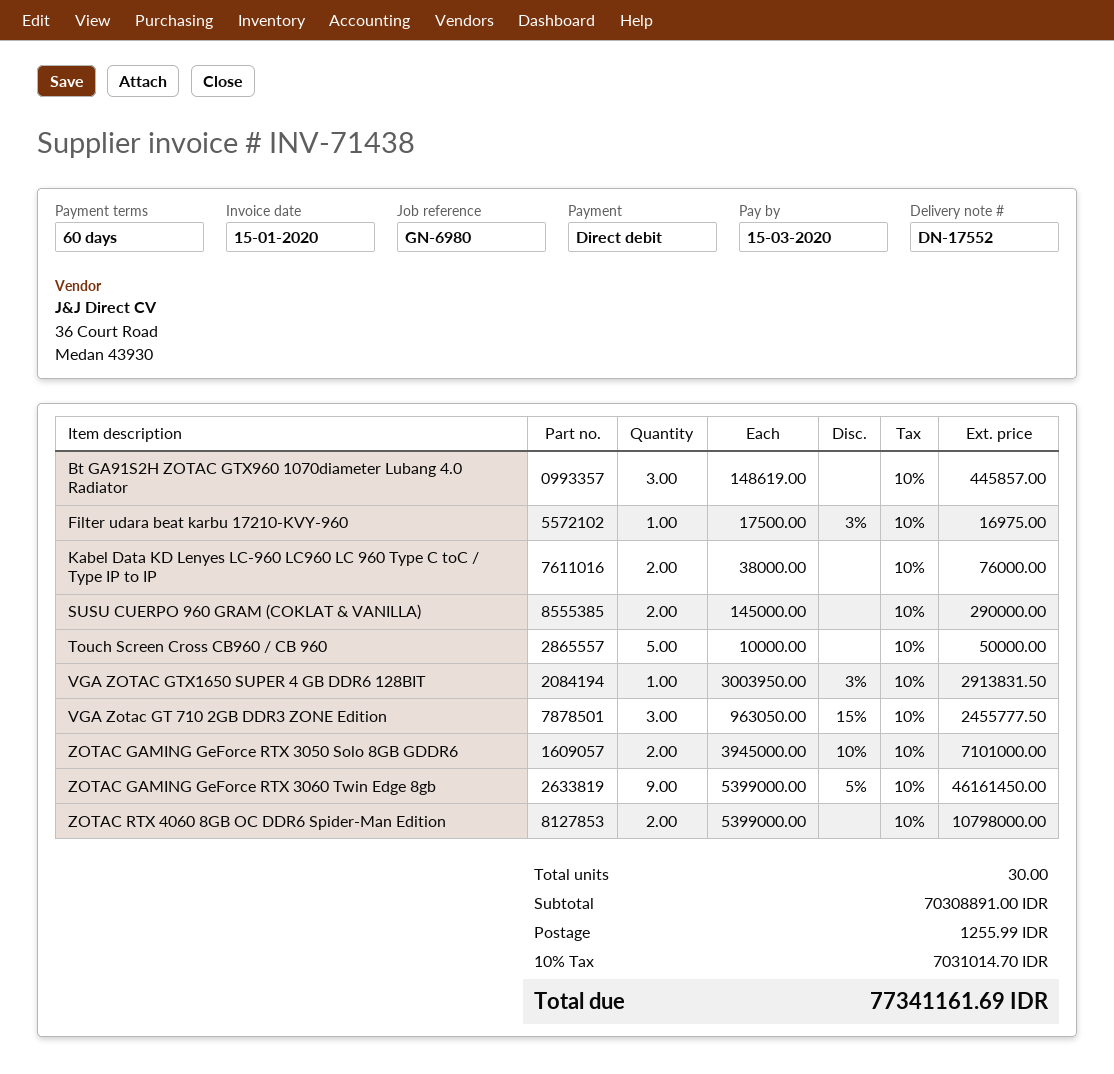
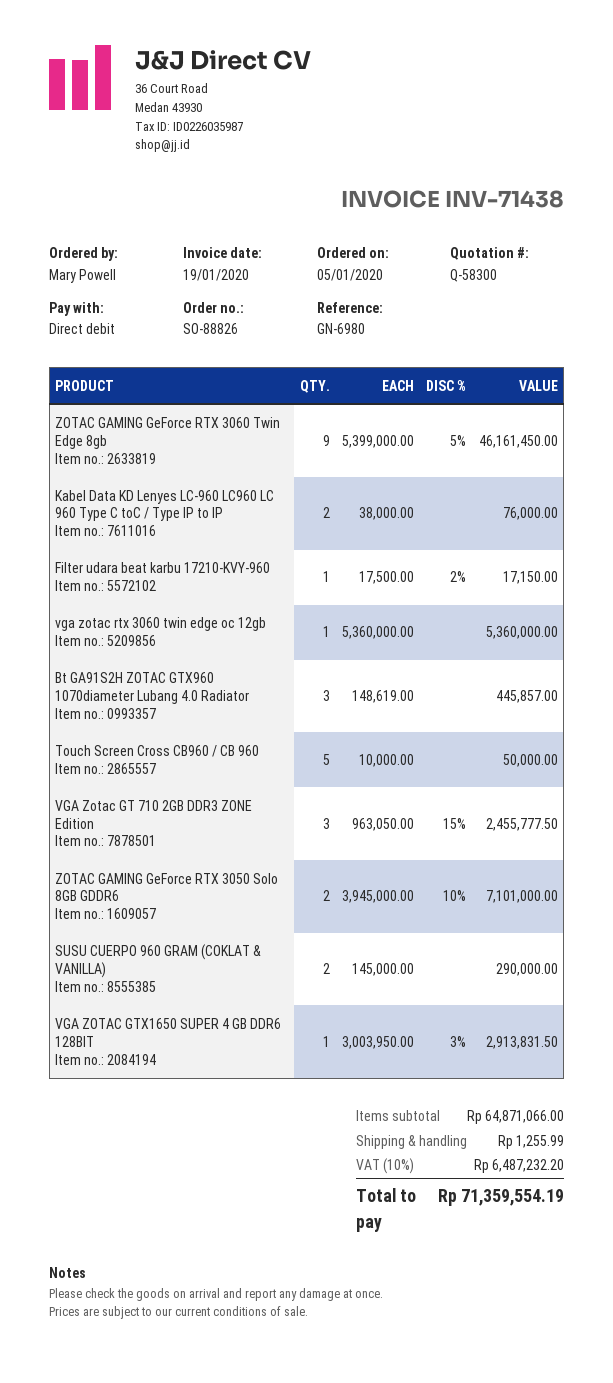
invoice date: 2020-01-15 -> 2020-01-19
Filter udara beat karbu 17210-KVY-960: 1 x 17500.00 - 3% = 16975.00 -> 1 x 17500.00 - 2% = 17150.00
ZOTAC RTX 4060 8GB OC DDR6 Spider-Man Edition: 2 x 5399000.00 = 10798000.00 -> none
vga zotac rtx 3060 twin edge oc 12gb: none -> 1 x 5360000.00 = 5360000.00
subtotal: 70308891.00 -> 64871066.00
tax: 10% = 7031014.70 -> 10% = 6487232.20
total: 77341161.69 -> 71359554.19

